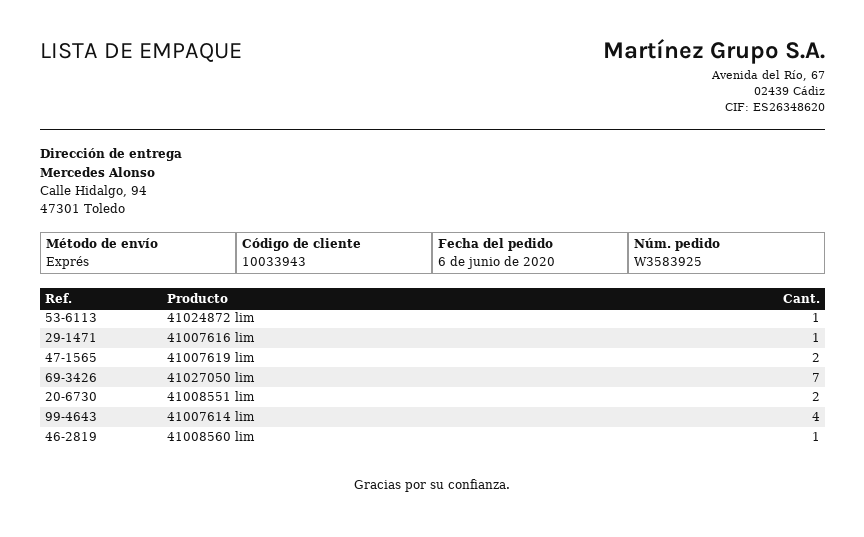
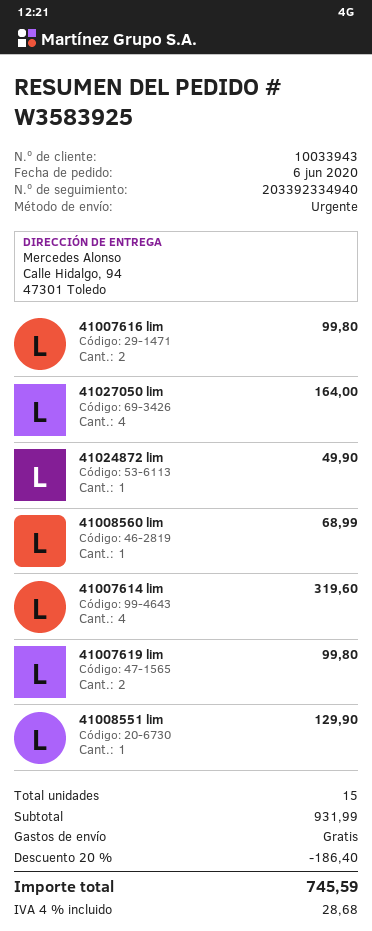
41007616 lim: 1 -> 2
41027050 lim: 7 -> 4
41008551 lim: 2 -> 1

